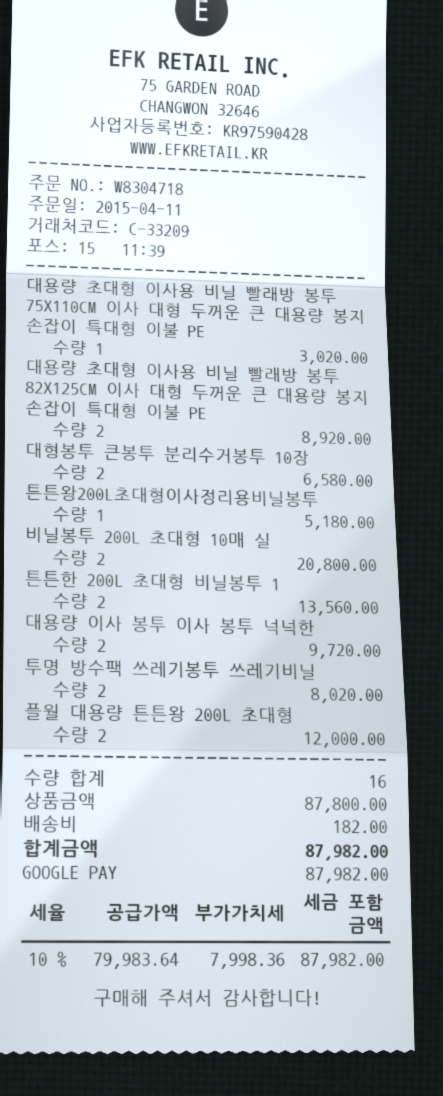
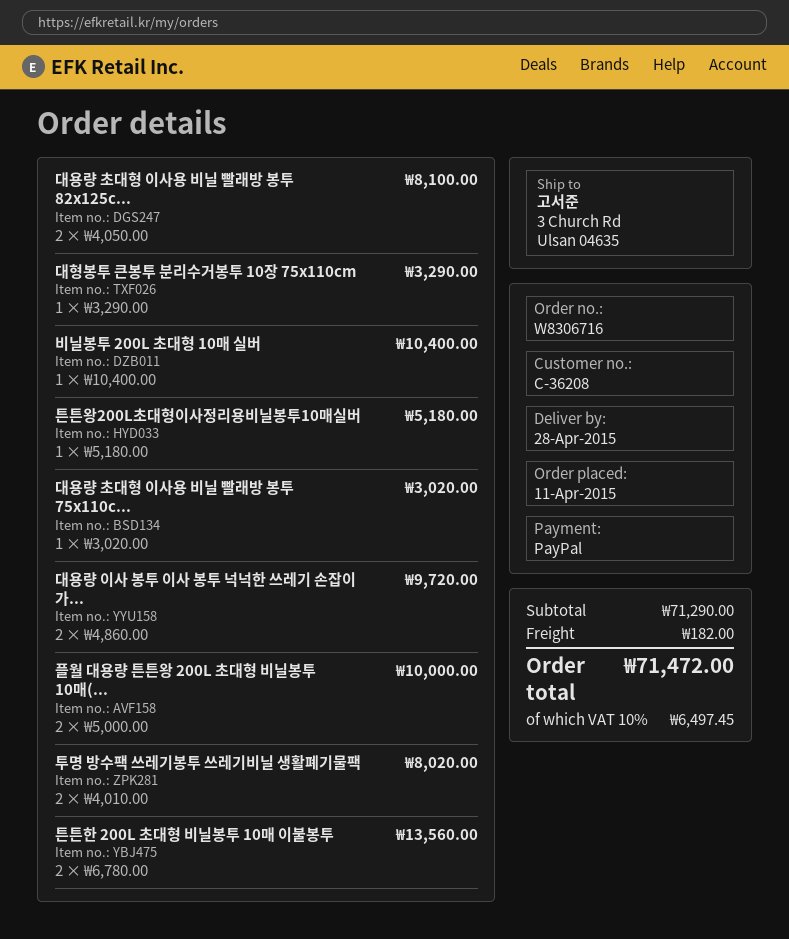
order number: W8304718 -> W8306716
customer number: C-33209 -> C-36208
payment method: Google Pay -> PayPal
대용량 초대형 이사용 비닐 빨래방 봉투 82X125CM 이사 대형 두꺼운 큰 대용량 봉지 손잡이 특대형 이불 PE: 2 for 8920.00 -> 2 for 8100.00
대형봉투 큰봉투 분리수거봉투 10장: 2 for 6580.00 -> 1 for 3290.00
비닐봉투 200L 초대형 10매 실: 2 for 20800.00 -> 1 for 10400.00
플월 대용량 튼튼왕 200L 초대형: 2 for 12000.00 -> 2 for 10000.00
subtotal: 87800.00 -> 71290.00
tax: 10% = 7998.36 -> 10% = 6497.45
total: 87982.00 -> 71472.00

